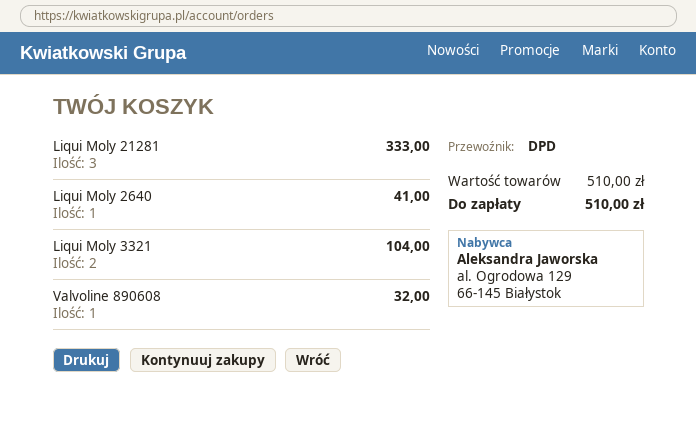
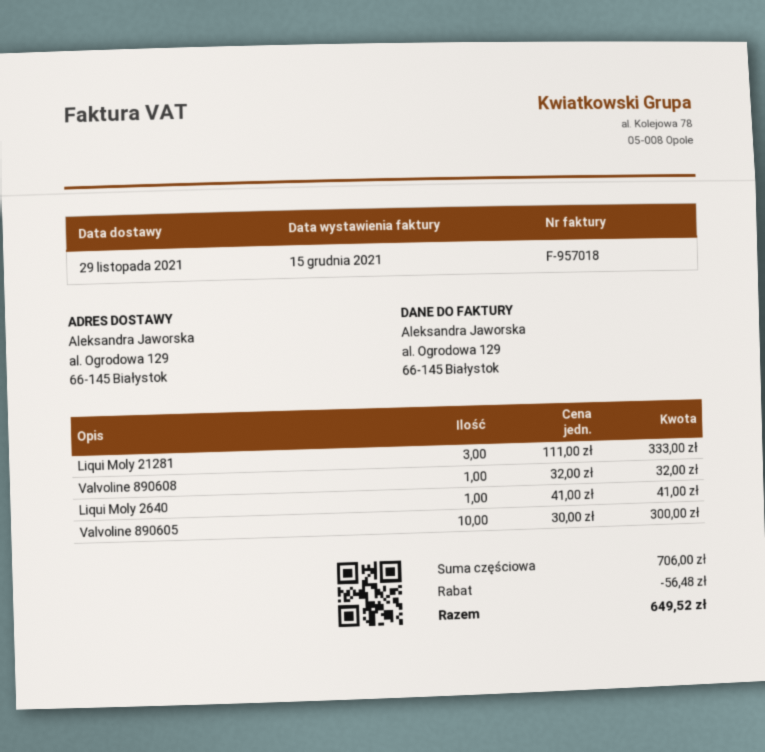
Liqui Moly 3321: 2 for 104.00 -> none
Valvoline 890605: none -> 10 for 300.00
subtotal: 510.00 -> 706.00
discount: none -> 56.48
total: 510.00 -> 649.52

